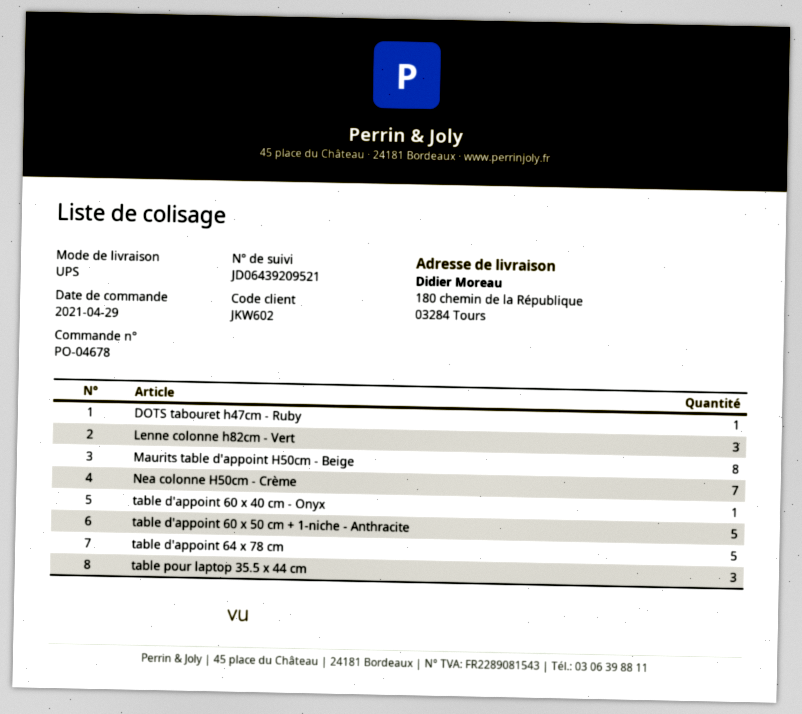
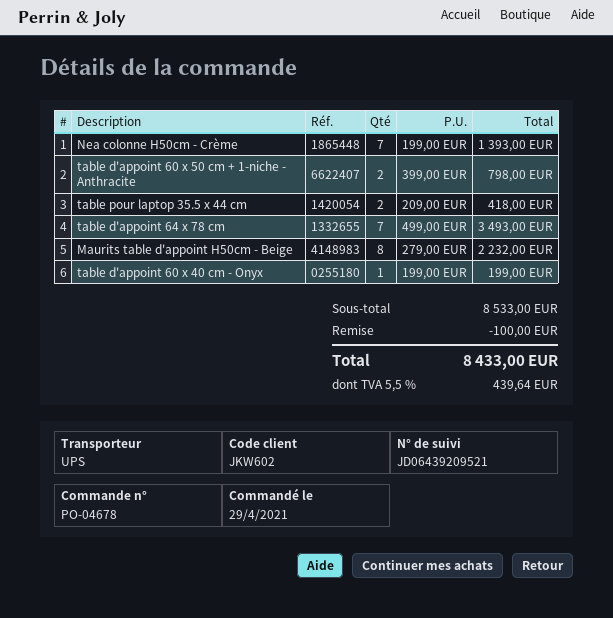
DOTS tabouret h47cm - Ruby: 1 -> none
Lenne colonne h82cm - Vert: 3 -> none
table d'appoint 60 x 50 cm + 1-niche - Anthracite: 5 -> 2
table d'appoint 64 x 78 cm: 5 -> 7
table pour laptop 35.5 x 44 cm: 3 -> 2

